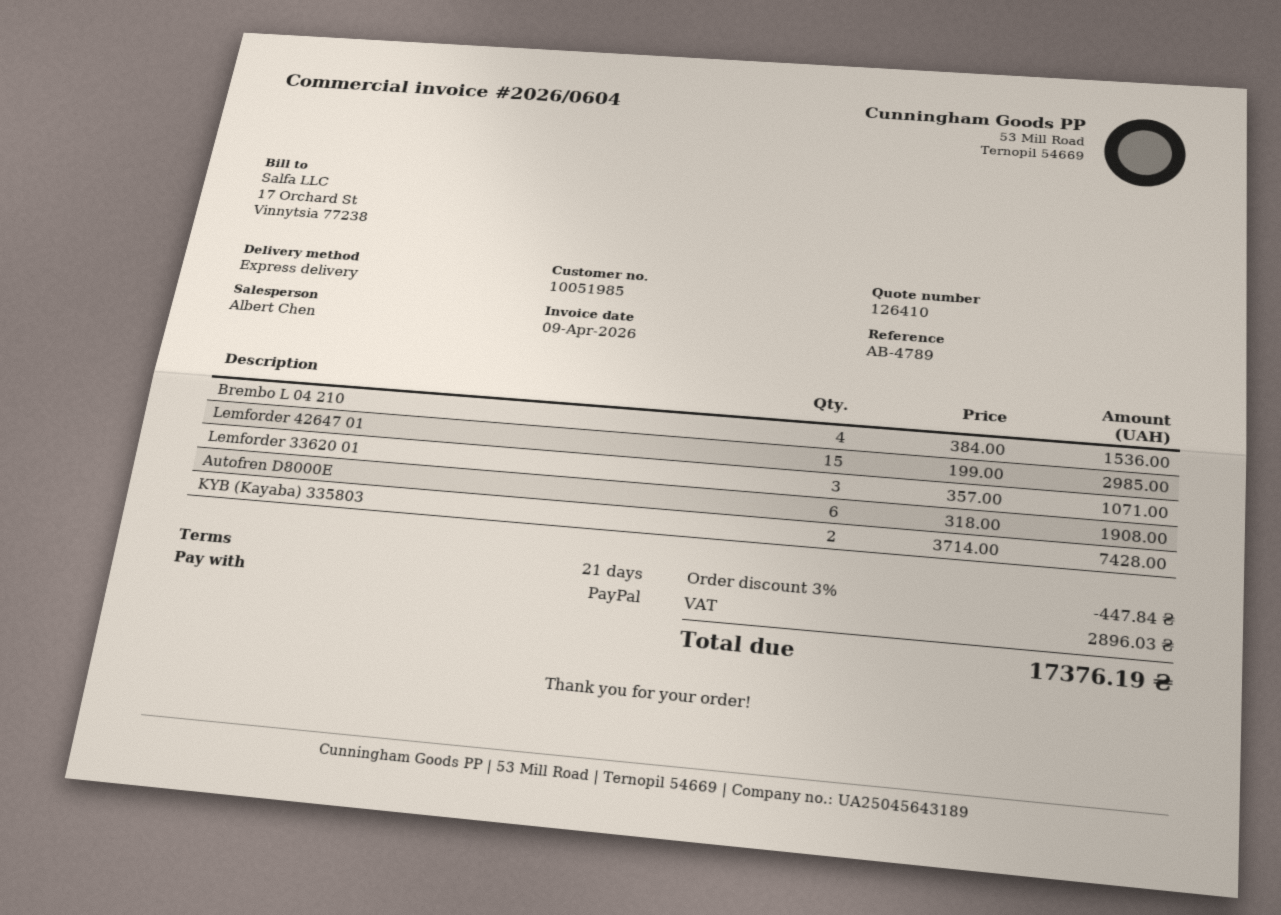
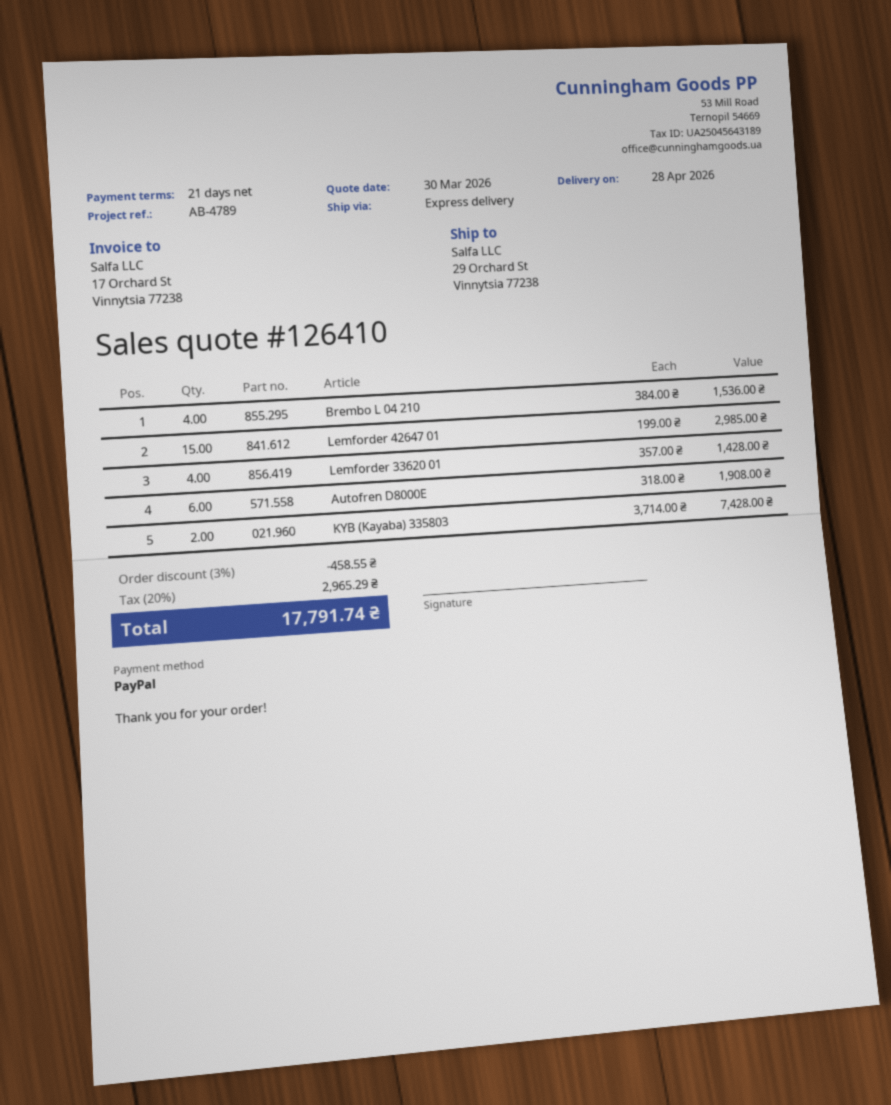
Lemforder 33620 01: 3 x 357.00 = 1071.00 -> 4 x 357.00 = 1428.00
discount: 3% = 447.84 -> 3% = 458.55
tax: 2896.03 -> 2965.29
total: 17376.19 -> 17791.74

